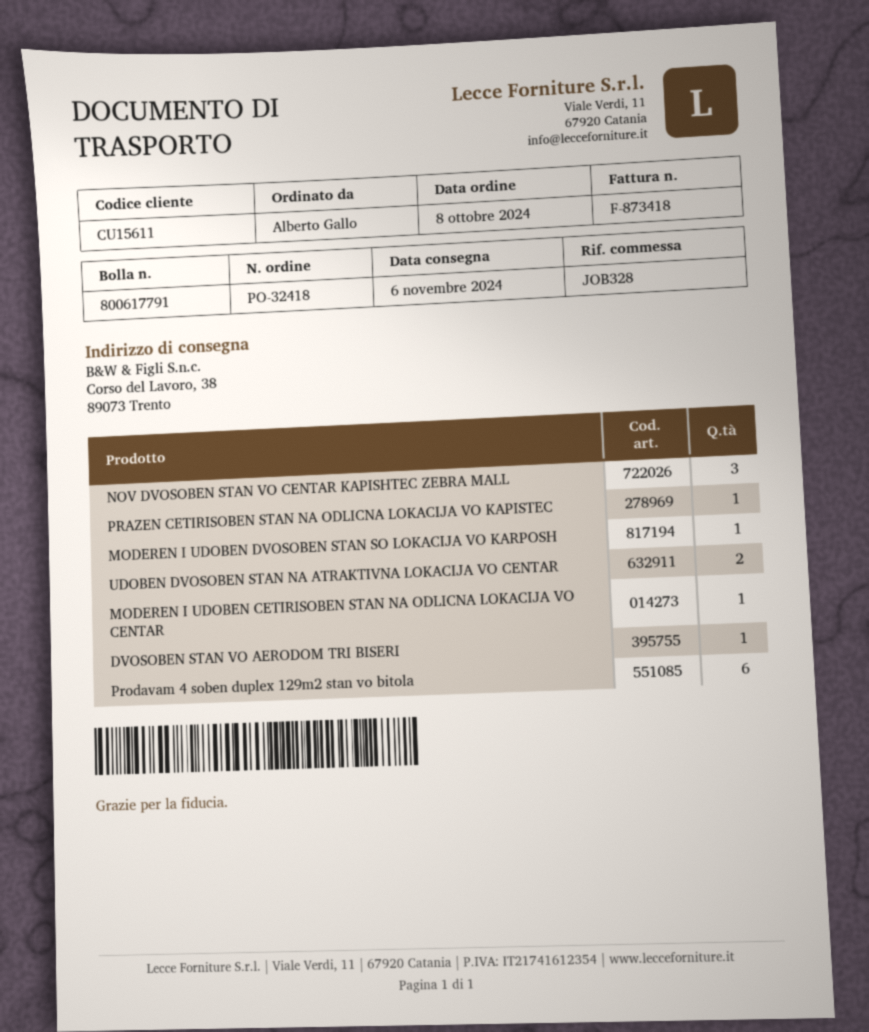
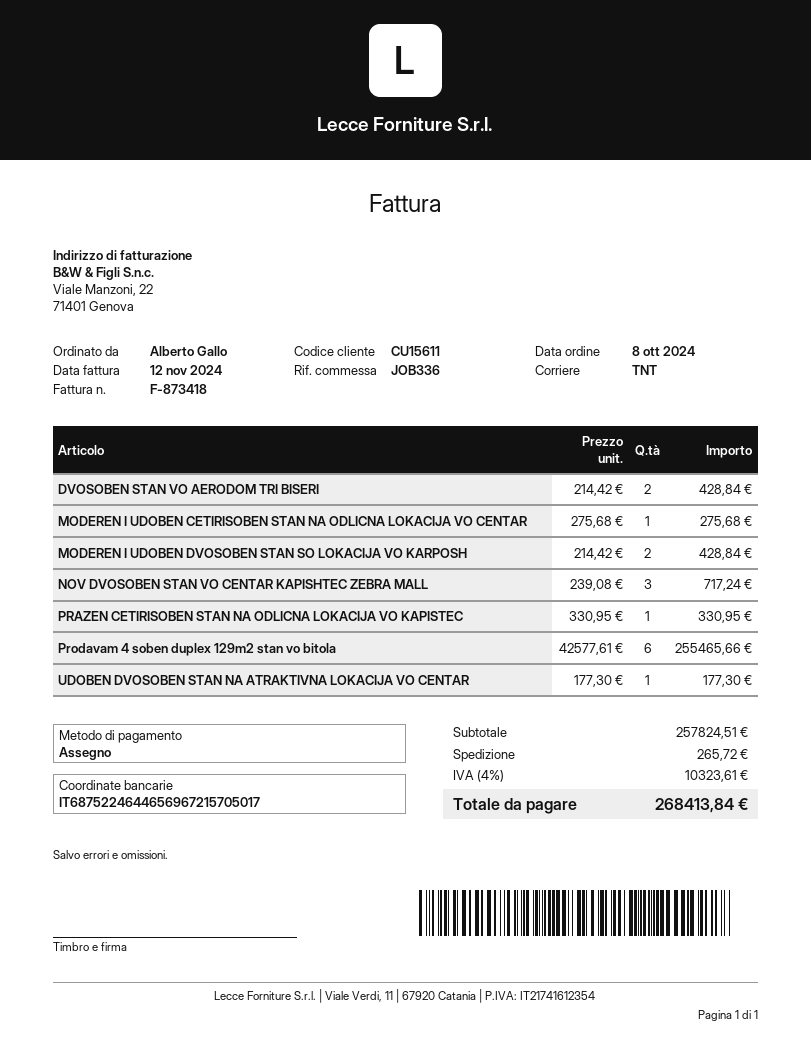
reference: JOB328 -> JOB336
MODEREN I UDOBEN DVOSOBEN STAN SO LOKACIJA VO KARPOSH: 1 -> 2
UDOBEN DVOSOBEN STAN NA ATRAKTIVNA LOKACIJA VO CENTAR: 2 -> 1
DVOSOBEN STAN VO AERODOM TRI BISERI: 1 -> 2

